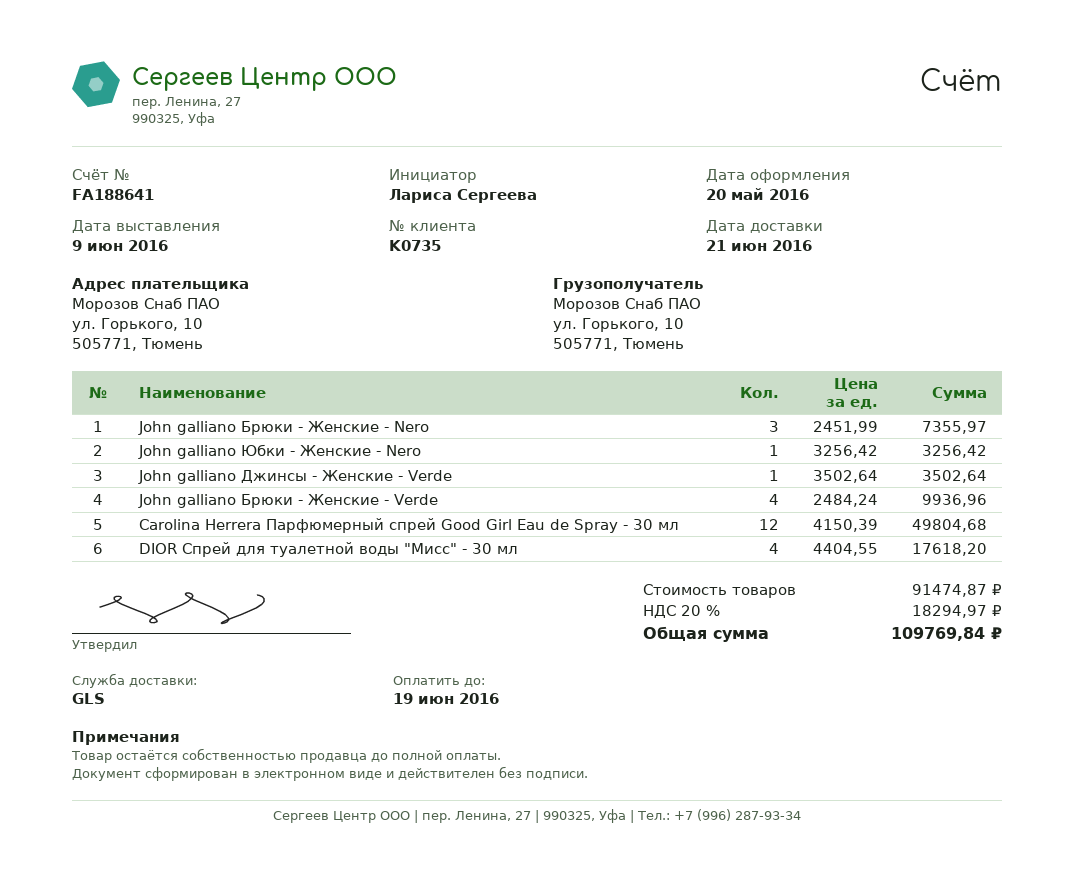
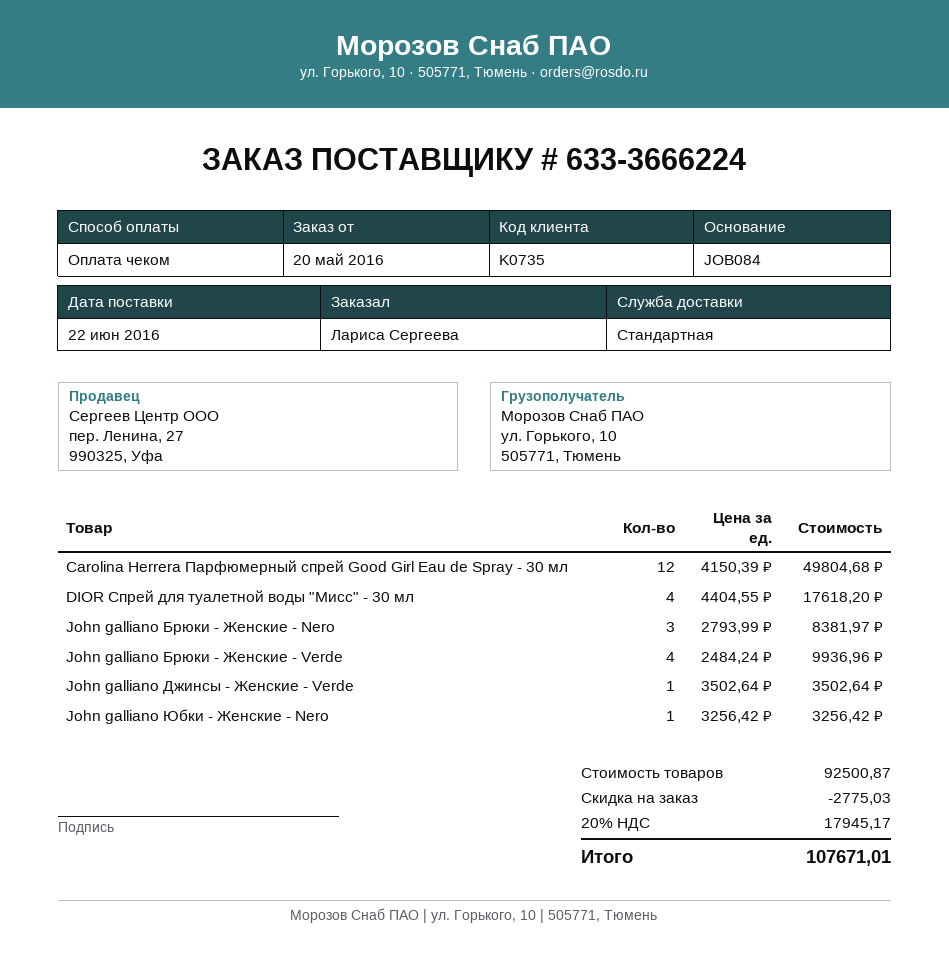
delivery date: 2016-06-21 -> 2016-06-22
shipping method: GLS -> standard
John galliano Брюки - Женские - Nero: 3 x 2451.99 = 7355.97 -> 3 x 2793.99 = 8381.97
subtotal: 91474.87 -> 92500.87
discount: none -> 2775.03
tax: 20% = 18294.97 -> 20% = 17945.17
total: 109769.84 -> 107671.01

